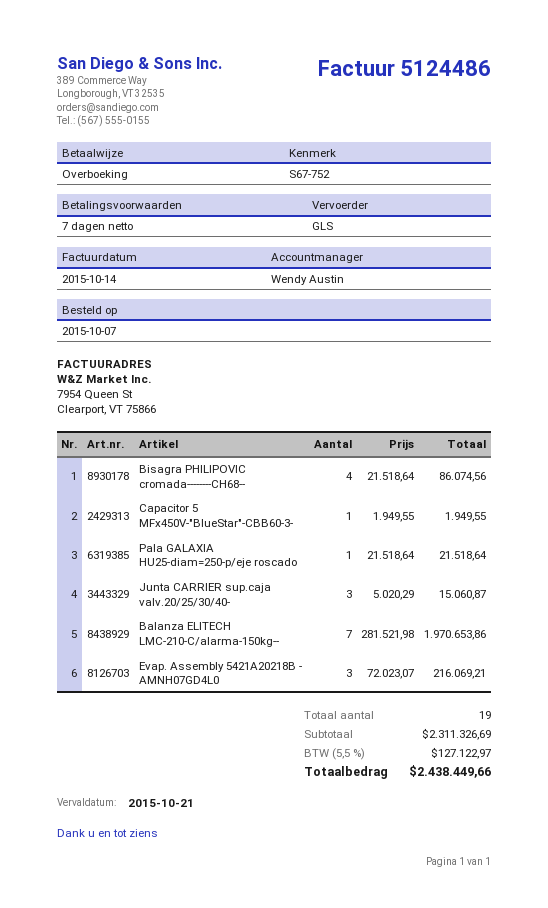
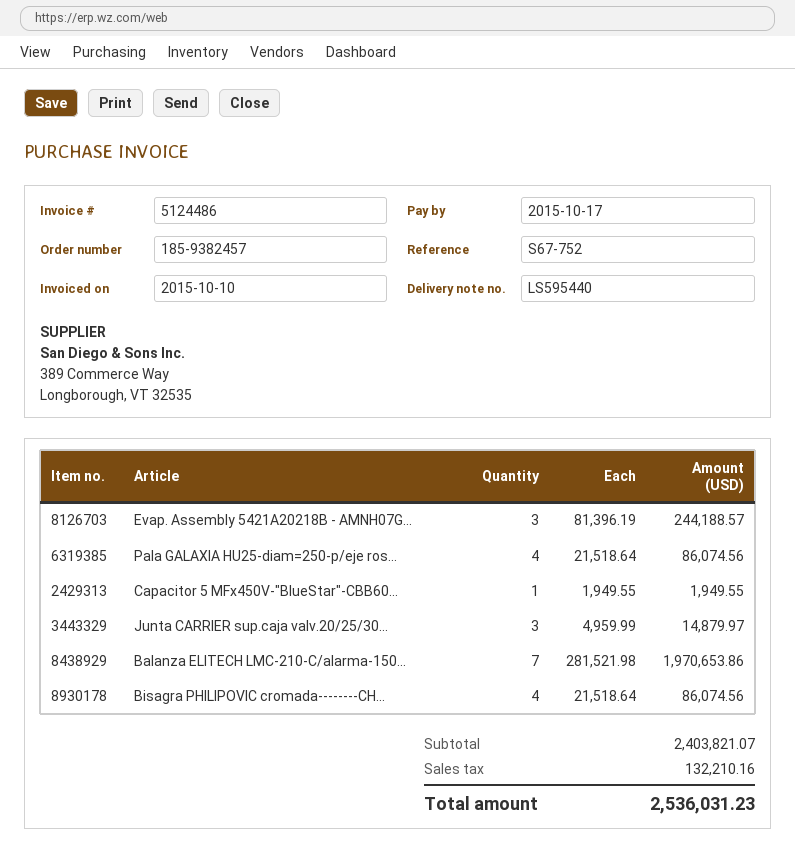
invoice date: 2015-10-14 -> 2015-10-10
due date: 2015-10-21 -> 2015-10-17
Pala GALAXIA HU25-diam=250-p/eje roscado: 1 x 21518.64 = 21518.64 -> 4 x 21518.64 = 86074.56
Junta CARRIER sup.caja valv.20/25/30/40-: 3 x 5020.29 = 15060.87 -> 3 x 4959.99 = 14879.97
Evap. Assembly 5421A20218B - AMNH07GD4L0: 3 x 72023.07 = 216069.21 -> 3 x 81396.19 = 244188.57
subtotal: 2311326.69 -> 2403821.07
tax: 127122.97 -> 132210.16
total: 2438449.66 -> 2536031.23

